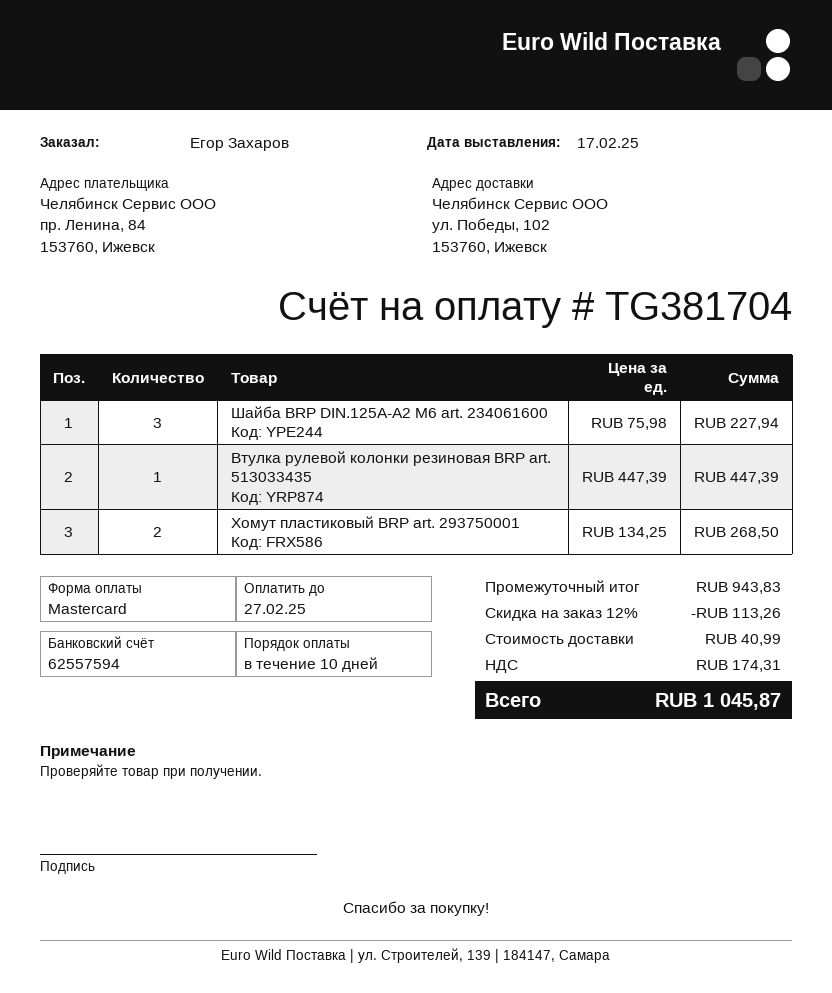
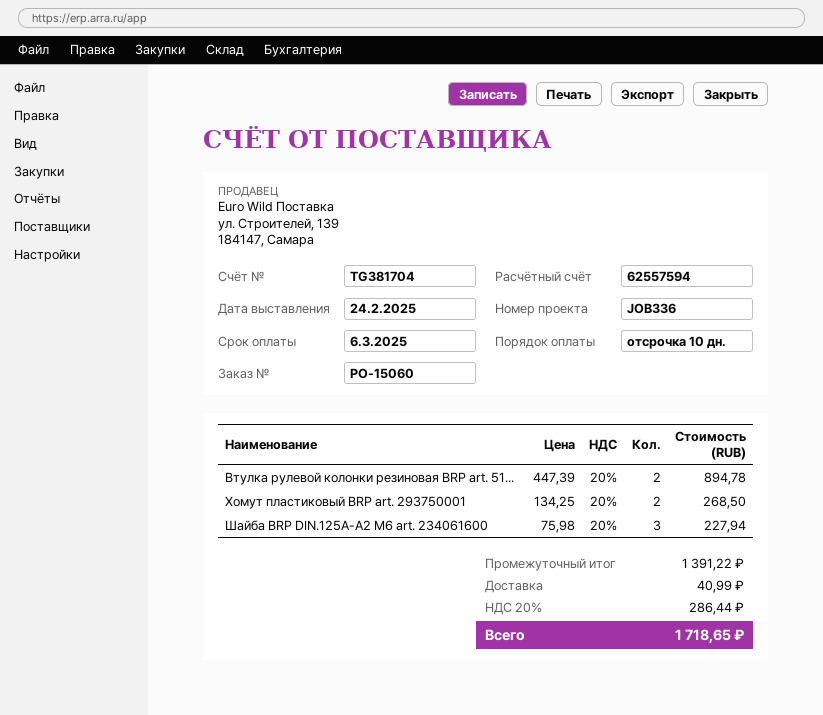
invoice date: 2025-02-17 -> 2025-02-24
due date: 2025-02-27 -> 2025-03-06
Втулка рулевой колонки резиновая BRP art. 513033435: 1 x 447.39 = 447.39 -> 2 x 447.39 = 894.78
subtotal: 943.83 -> 1391.22
discount: 12% = 113.26 -> none
tax: 174.31 -> 286.44
total: 1045.87 -> 1718.65

